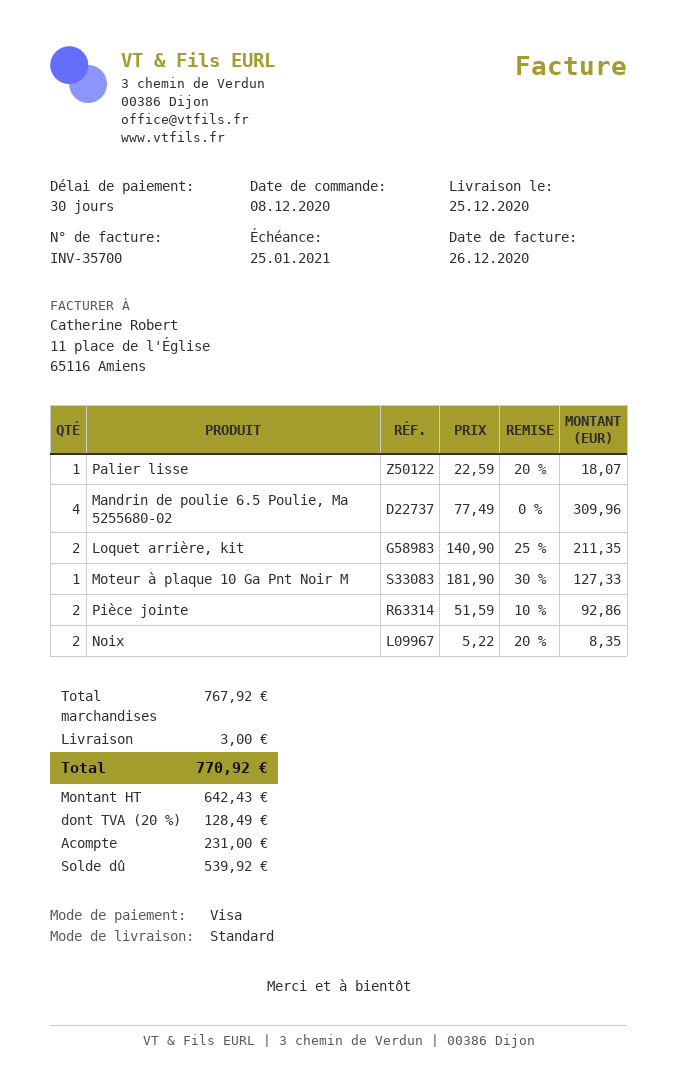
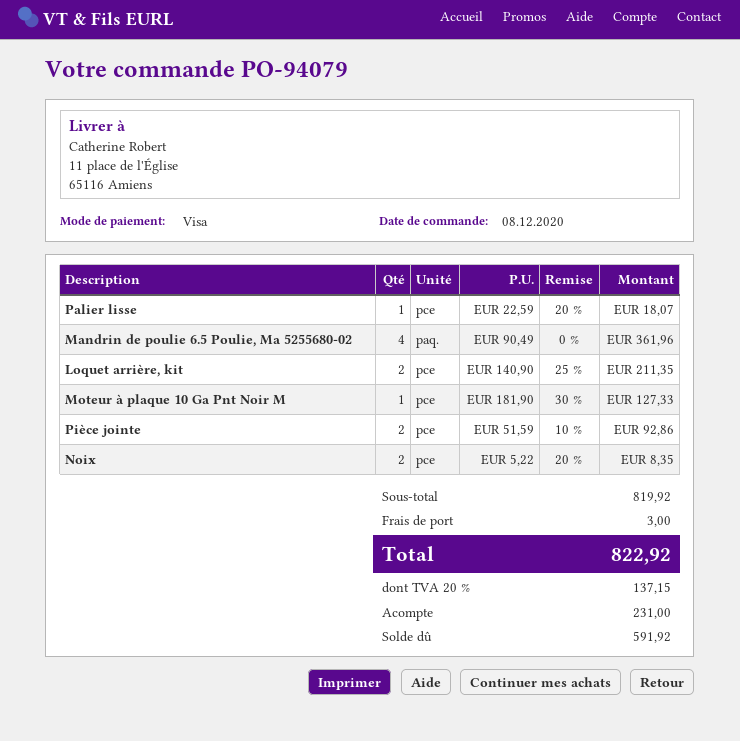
Mandrin de poulie 6.5 Poulie, Ma 5255680-02: 4 x 77.49 = 309.96 -> 4 x 90.49 = 361.96
subtotal: 767.92 -> 819.92
tax: 20% = 128.49 -> 20% = 137.15
total: 770.92 -> 822.92
balance: 539.92 -> 591.92

